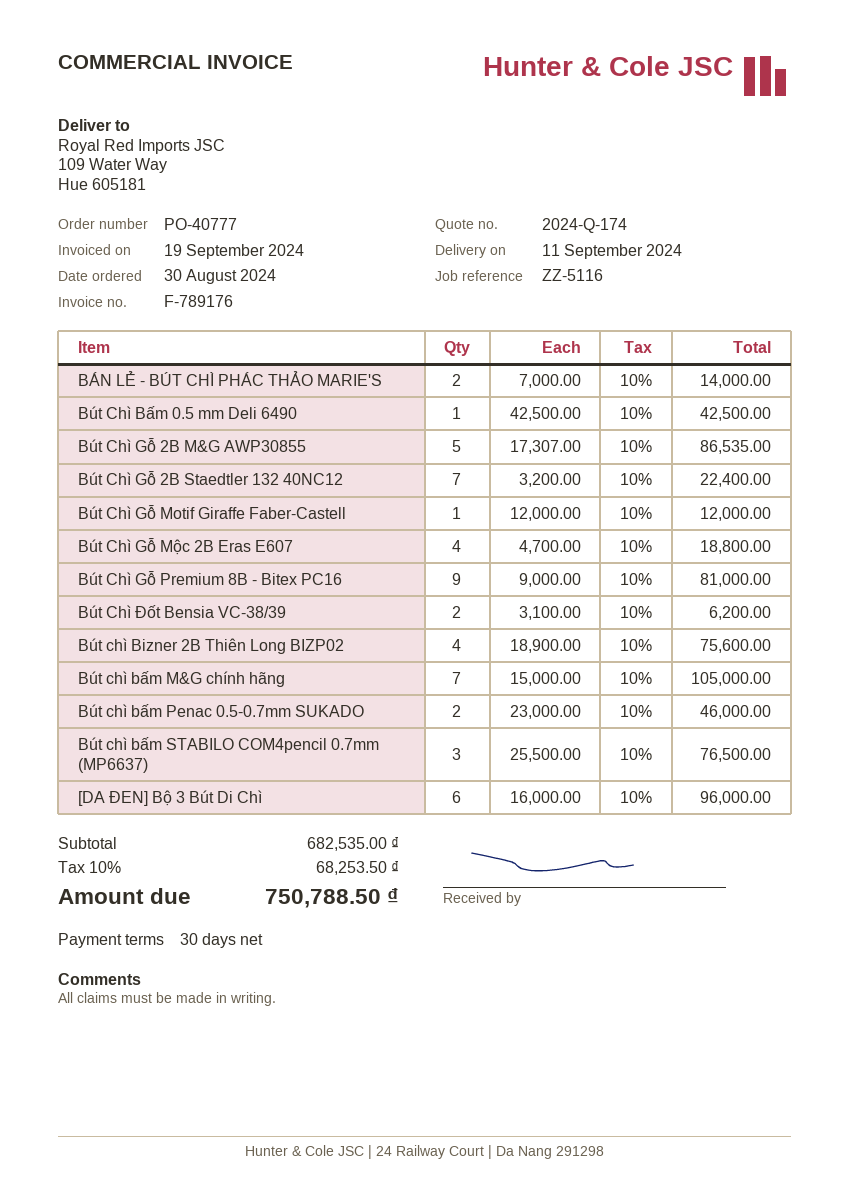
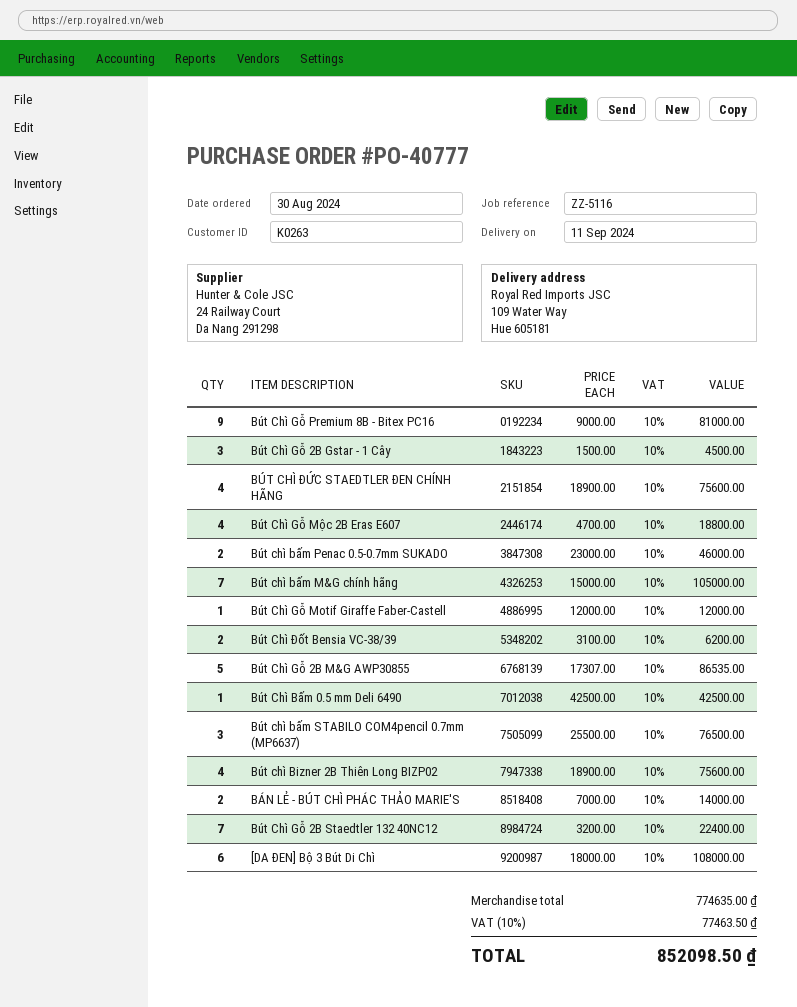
[DA ĐEN] Bộ 3 Bút Di Chì: 6 x 16000.00 = 96000.00 -> 6 x 18000.00 = 108000.00
Bút Chì Gỗ 2B Gstar - 1 Cây: none -> 3 x 1500.00 = 4500.00
BÚT CHÌ ĐỨC STAEDTLER ĐEN CHÍNH HÃNG: none -> 4 x 18900.00 = 75600.00
subtotal: 682535.00 -> 774635.00
tax: 10% = 68253.50 -> 10% = 77463.50
total: 750788.50 -> 852098.50

